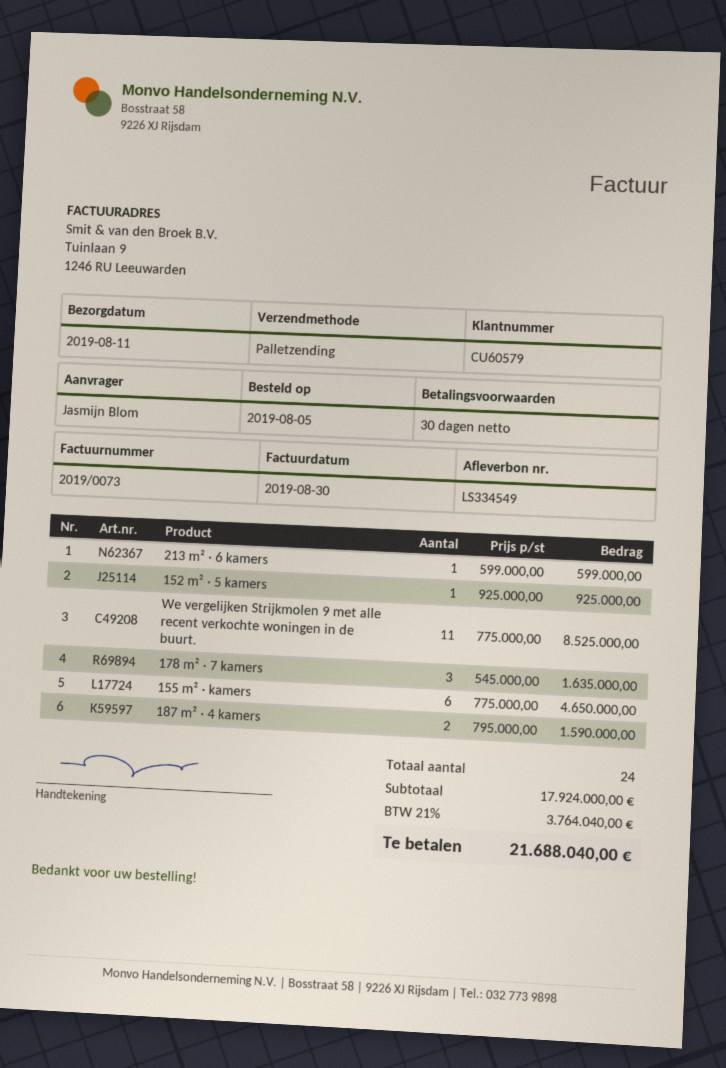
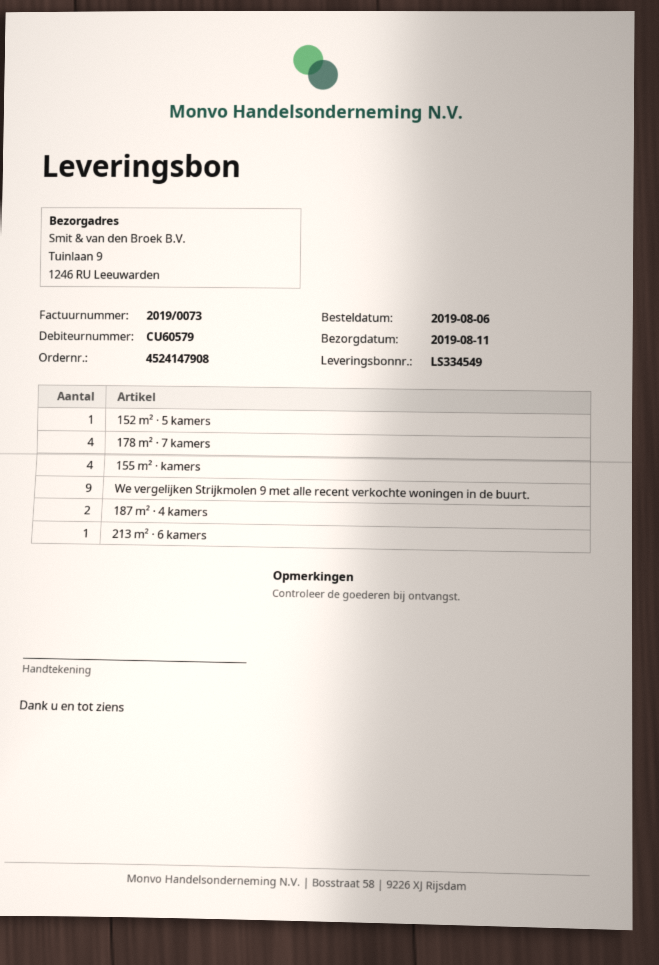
order date: 2019-08-05 -> 2019-08-06
We vergelijken Strijkmolen 9 met alle recent verkochte woningen in de buurt.: 11 -> 9
178 m² · 7 kamers: 3 -> 4
155 m² · kamers: 6 -> 4

